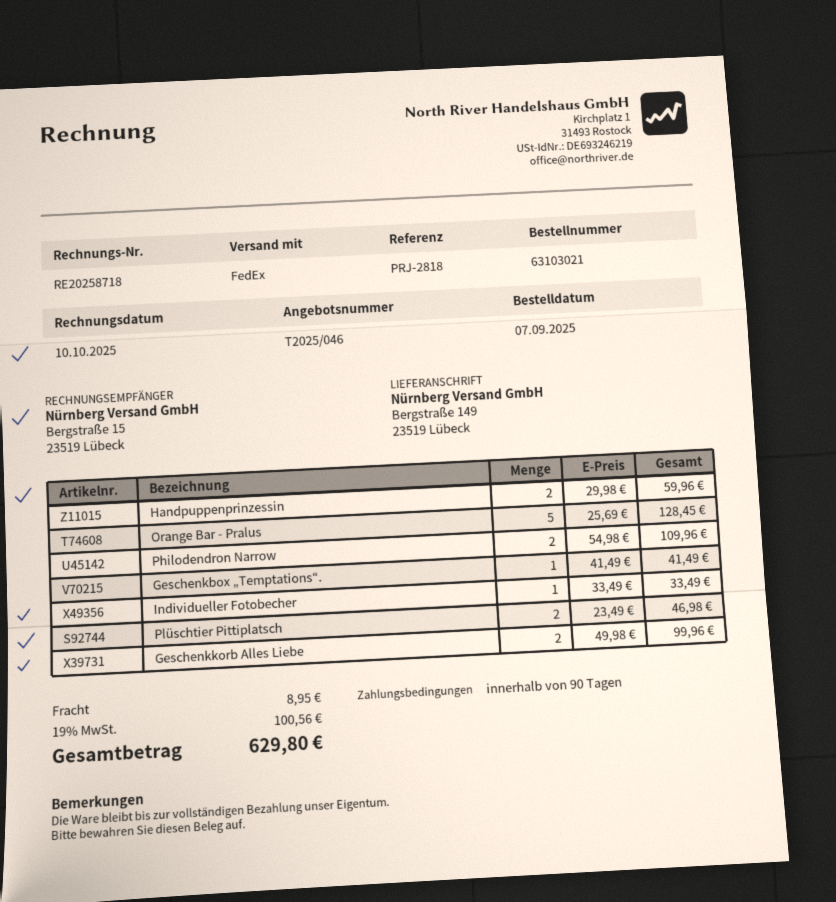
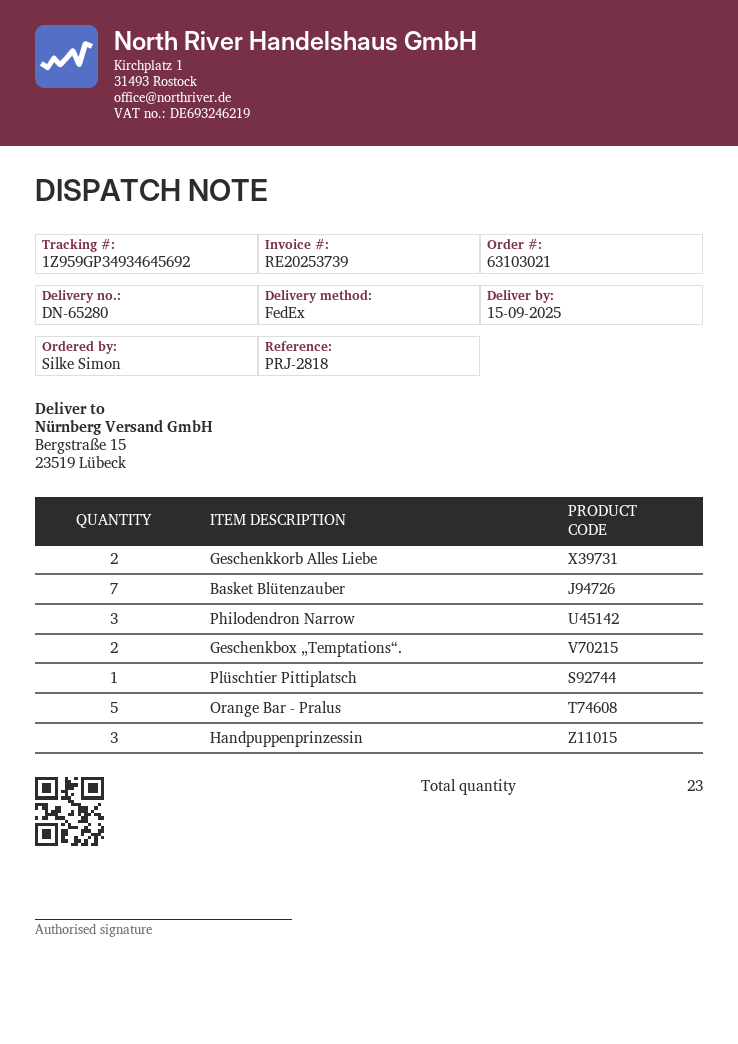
invoice number: RE20258718 -> RE20253739
ship to: Bergstraße 149, 23519 Lübeck -> Bergstraße 15, 23519 Lübeck
Handpuppenprinzessin: 2 -> 3
Philodendron Narrow: 2 -> 3
Geschenkbox „Temptations“.: 1 -> 2
Individueller Fotobecher: 1 -> none
Plüschtier Pittiplatsch: 2 -> 1
Basket Blütenzauber: none -> 7

